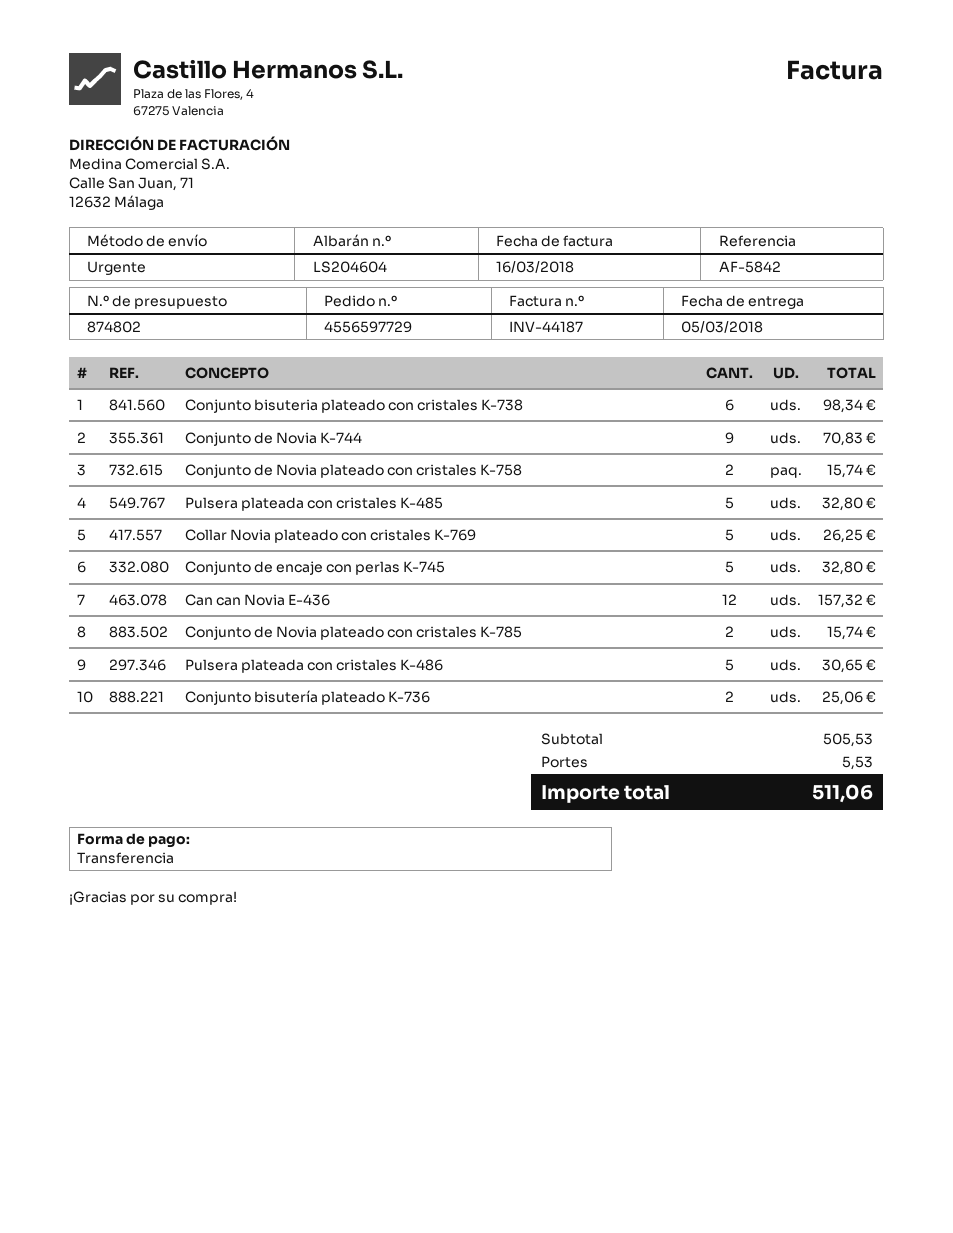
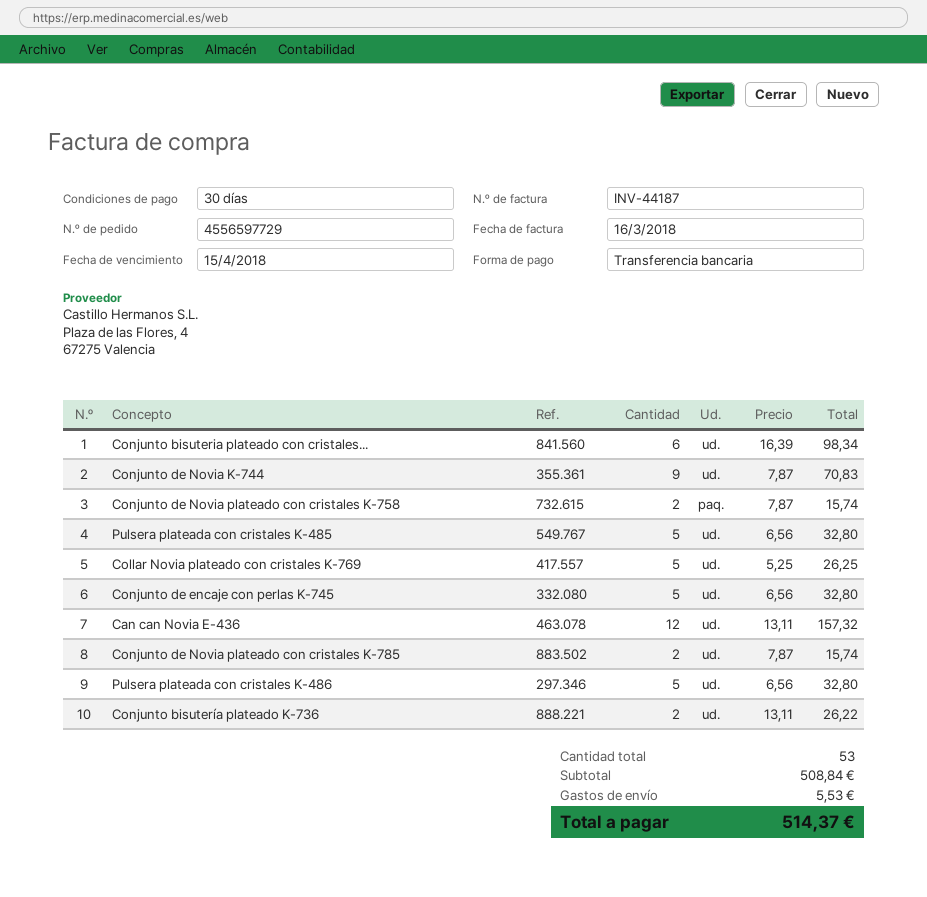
Pulsera plateada con cristales K-486: 5 for 30.65 -> 5 for 32.80
Conjunto bisutería plateado K-736: 2 for 25.06 -> 2 for 26.22
subtotal: 505.53 -> 508.84
total: 511.06 -> 514.37

